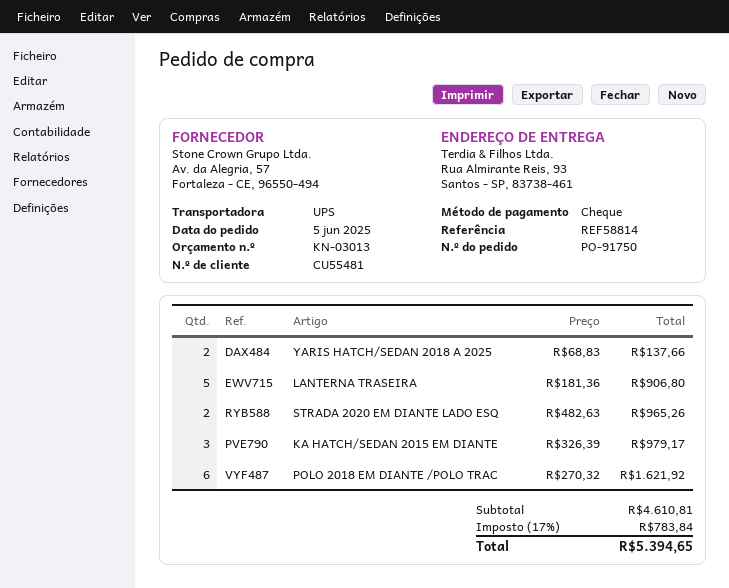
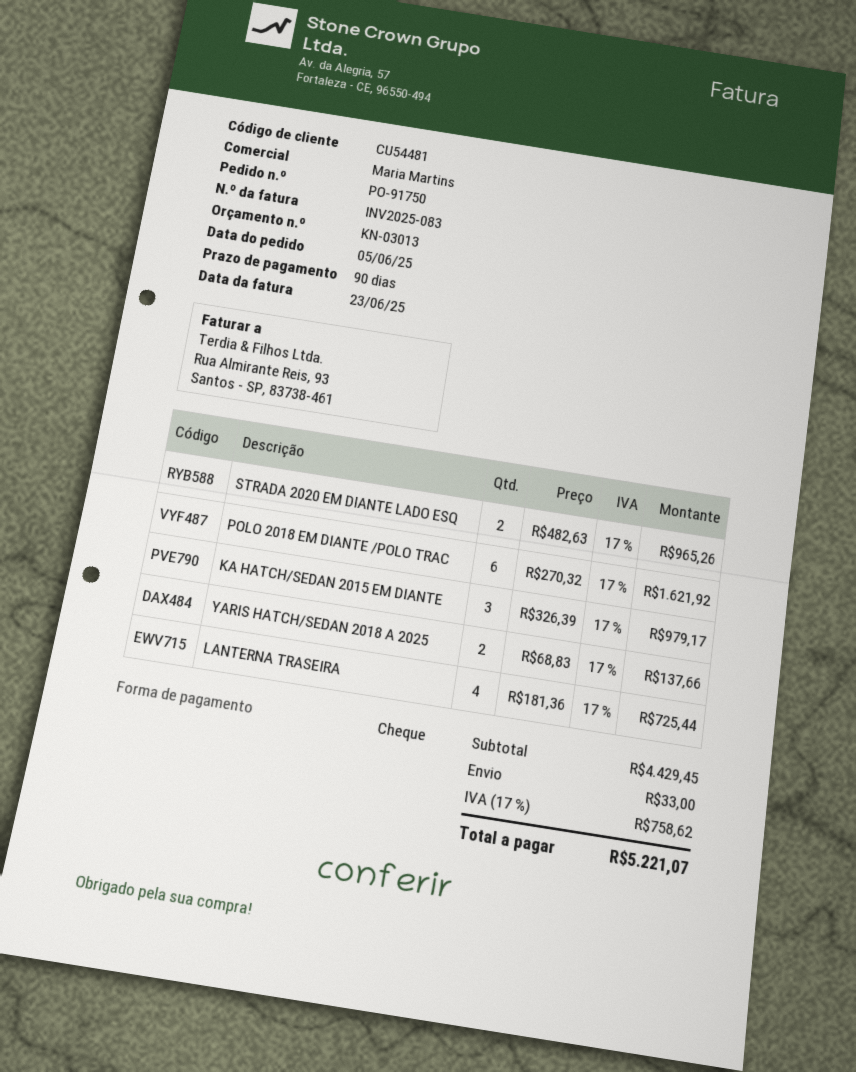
customer number: CU55481 -> CU54481
LANTERNA TRASEIRA: 5 x 181.36 = 906.80 -> 4 x 181.36 = 725.44
subtotal: 4610.81 -> 4429.45
shipping: none -> 33.00
tax: 17% = 783.84 -> 17% = 758.62
total: 5394.65 -> 5221.07

